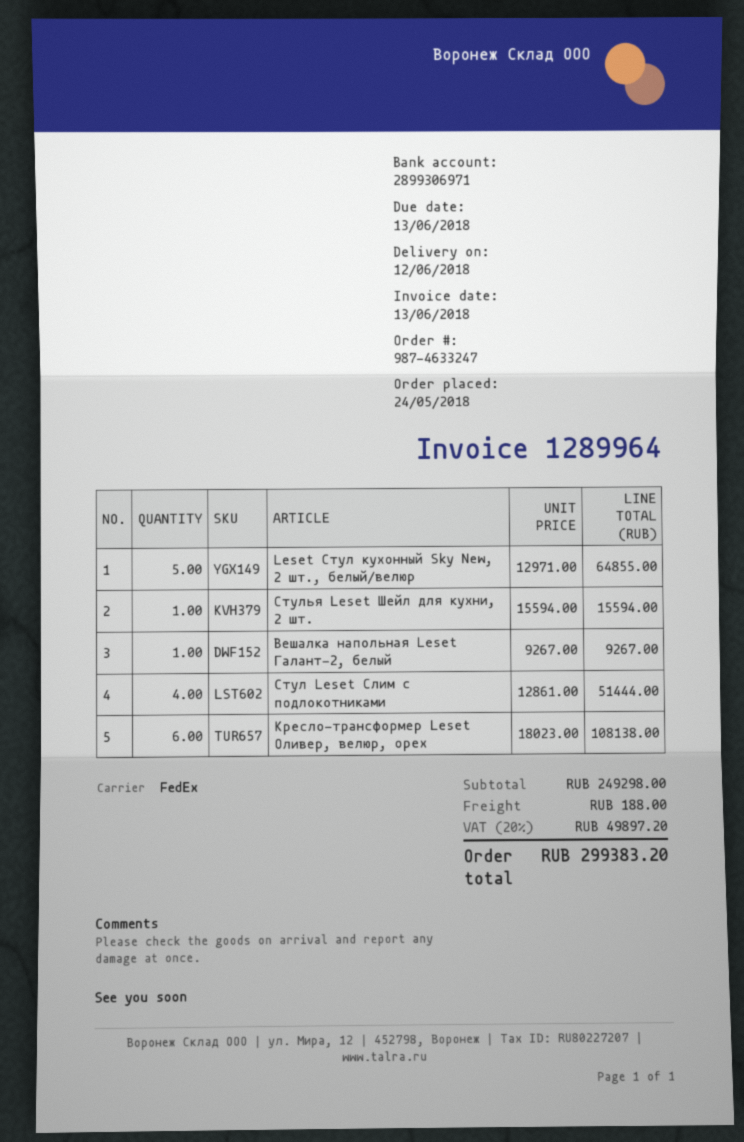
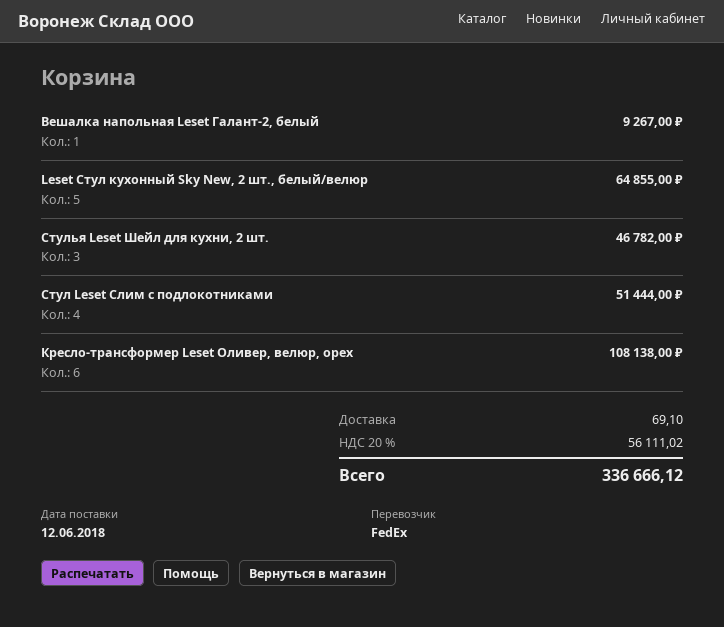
Стулья Leset Шейл для кухни, 2 шт.: 1 for 15594.00 -> 3 for 46782.00
shipping: 188.00 -> 69.10
tax: 20% = 49897.20 -> 20% = 56111.02
total: 299383.20 -> 336666.12

